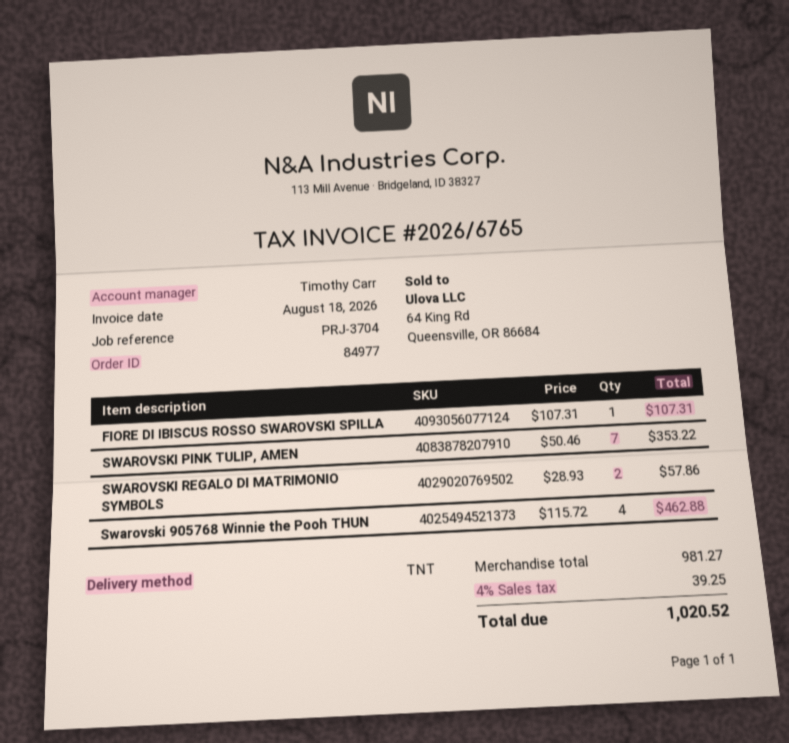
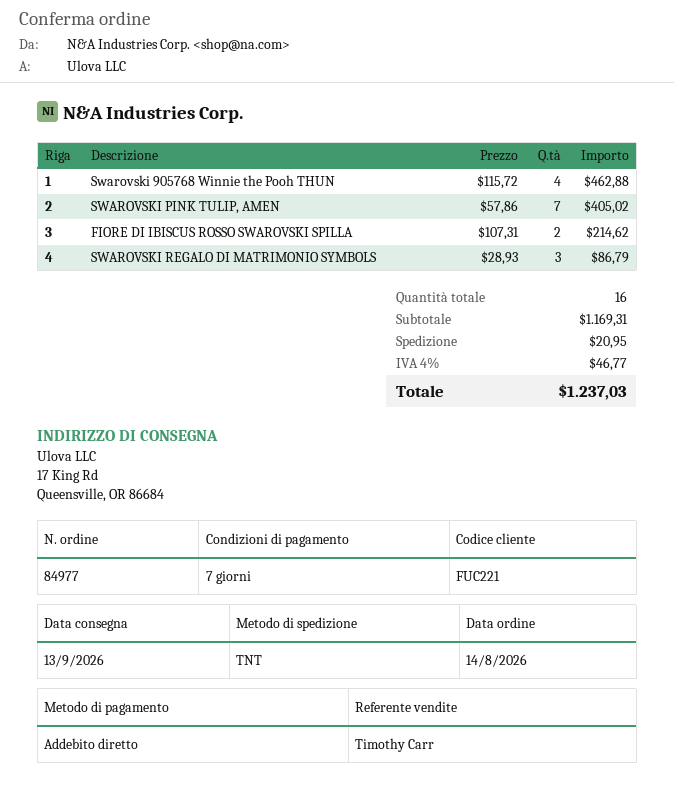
FIORE DI IBISCUS ROSSO SWAROVSKI SPILLA: 1 x 107.31 = 107.31 -> 2 x 107.31 = 214.62
SWAROVSKI PINK TULIP, AMEN: 7 x 50.46 = 353.22 -> 7 x 57.86 = 405.02
SWAROVSKI REGALO DI MATRIMONIO SYMBOLS: 2 x 28.93 = 57.86 -> 3 x 28.93 = 86.79
subtotal: 981.27 -> 1169.31
shipping: none -> 20.95
tax: 4% = 39.25 -> 4% = 46.77
total: 1020.52 -> 1237.03

